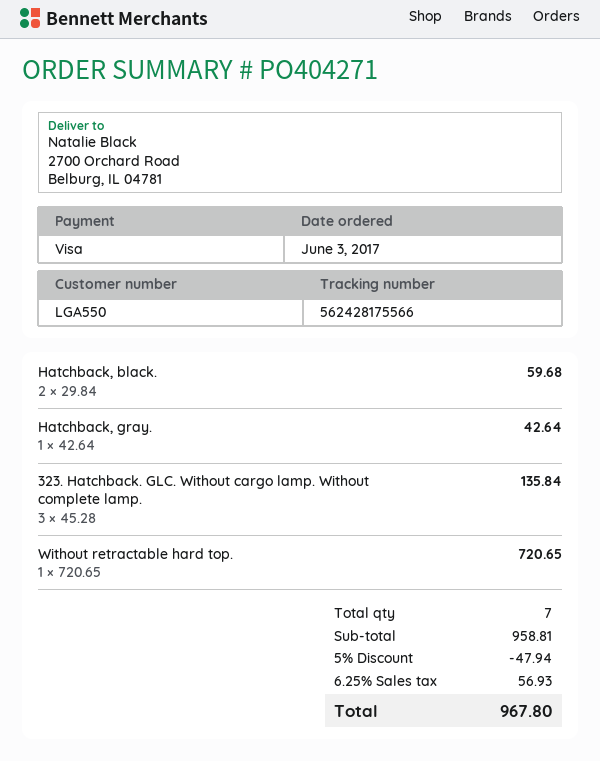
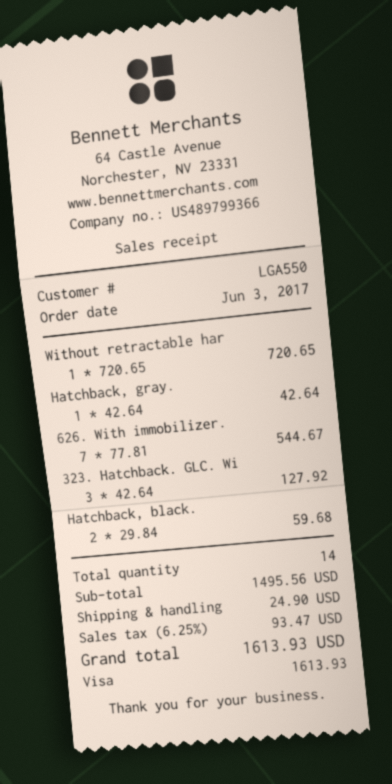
323. Hatchback. GLC. Without cargo lamp. Without complete lamp.: 3 x 45.28 = 135.84 -> 3 x 42.64 = 127.92
626. With immobilizer.: none -> 7 x 77.81 = 544.67
total quantity: 7 -> 14
subtotal: 958.81 -> 1495.56
discount: 5% = 47.94 -> none
shipping: none -> 24.90
tax: 6.25% = 56.93 -> 6.25% = 93.47
total: 967.80 -> 1613.93

